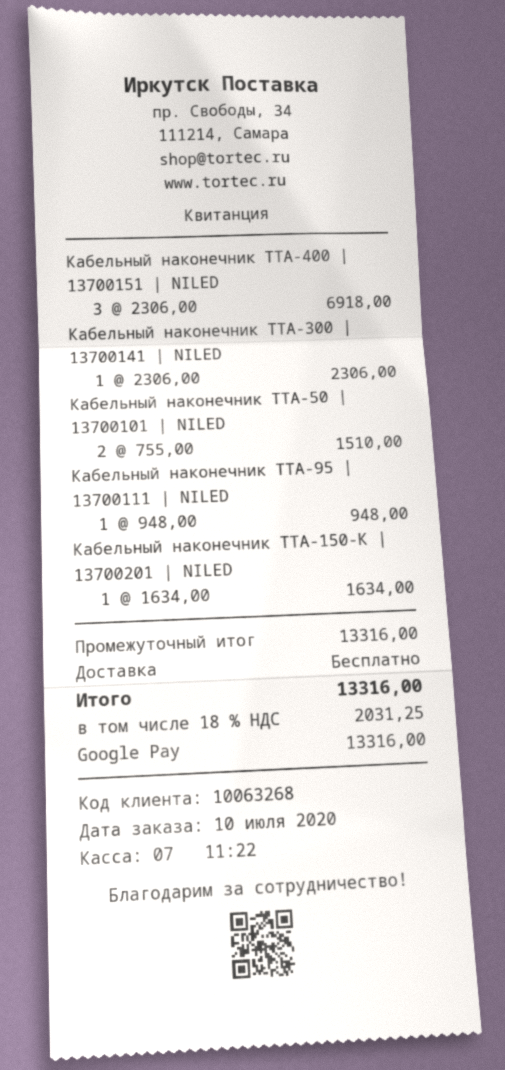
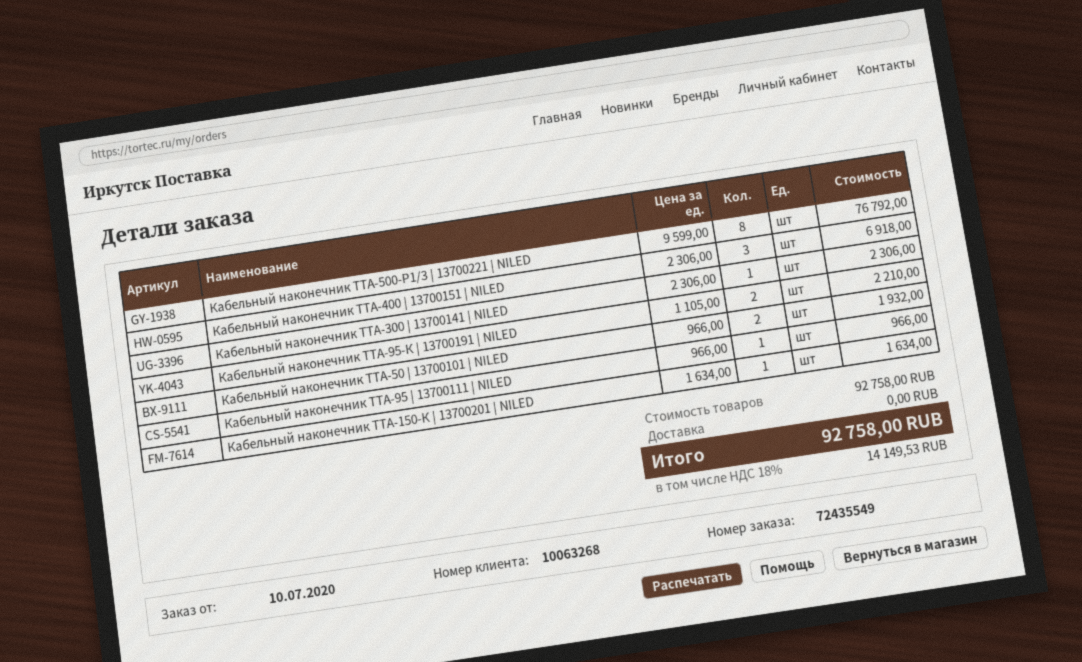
Кабельный наконечник TTA-50 | 13700101 | NILED: 2 x 755.00 = 1510.00 -> 2 x 966.00 = 1932.00
Кабельный наконечник TTA-95 | 13700111 | NILED: 1 x 948.00 = 948.00 -> 1 x 966.00 = 966.00
Кабельный наконечник ТТА-500-Р1/3 | 13700221 | NILED: none -> 8 x 9599.00 = 76792.00
Кабельный наконечник TTA-95-К | 13700191 | NILED: none -> 2 x 1105.00 = 2210.00
subtotal: 13316.00 -> 92758.00
tax: 18% = 2031.25 -> 18% = 14149.53
total: 13316.00 -> 92758.00

